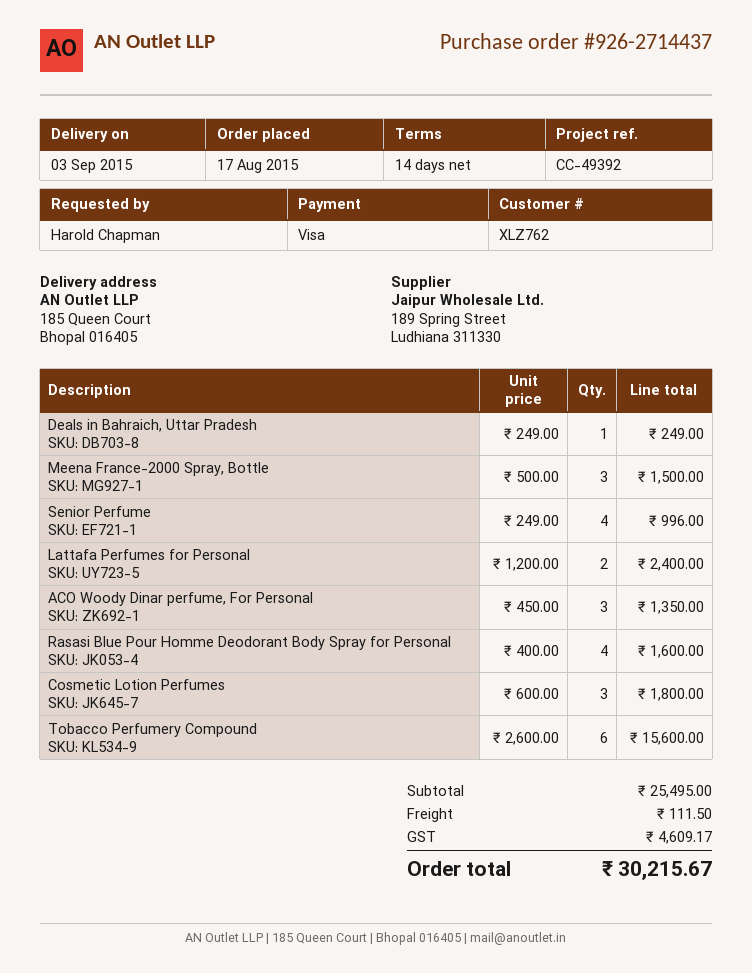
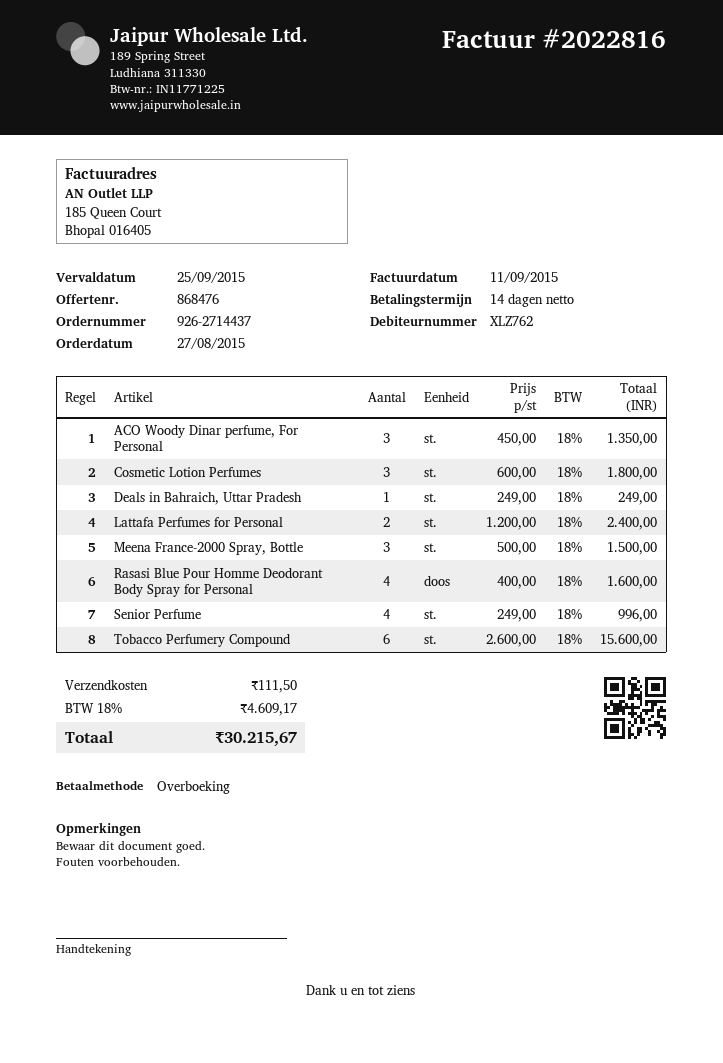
order date: 2015-08-17 -> 2015-08-27
payment method: Visa -> bank transfer

